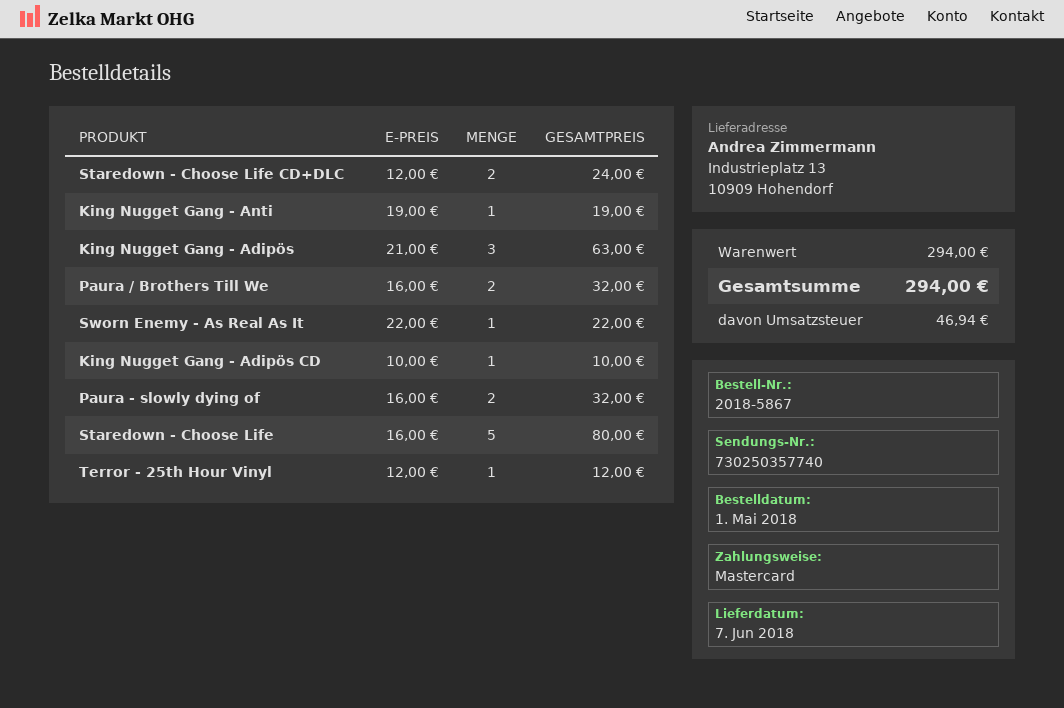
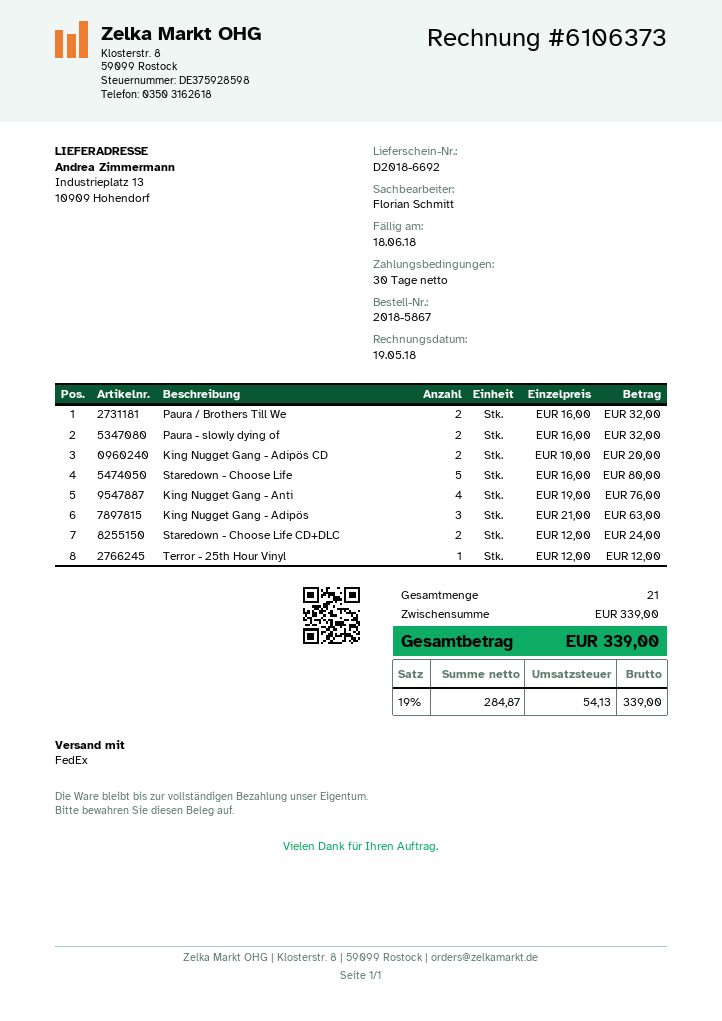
King Nugget Gang - Anti: 1 x 19.00 = 19.00 -> 4 x 19.00 = 76.00
Sworn Enemy - As Real As It: 1 x 22.00 = 22.00 -> none
King Nugget Gang - Adipös CD: 1 x 10.00 = 10.00 -> 2 x 10.00 = 20.00
subtotal: 294.00 -> 339.00
tax: 46.94 -> 54.13
total: 294.00 -> 339.00

